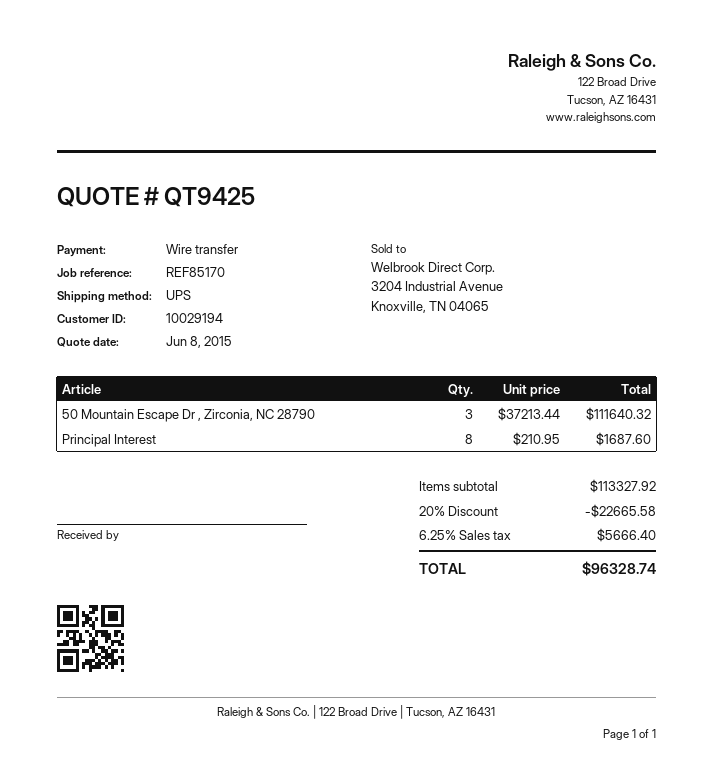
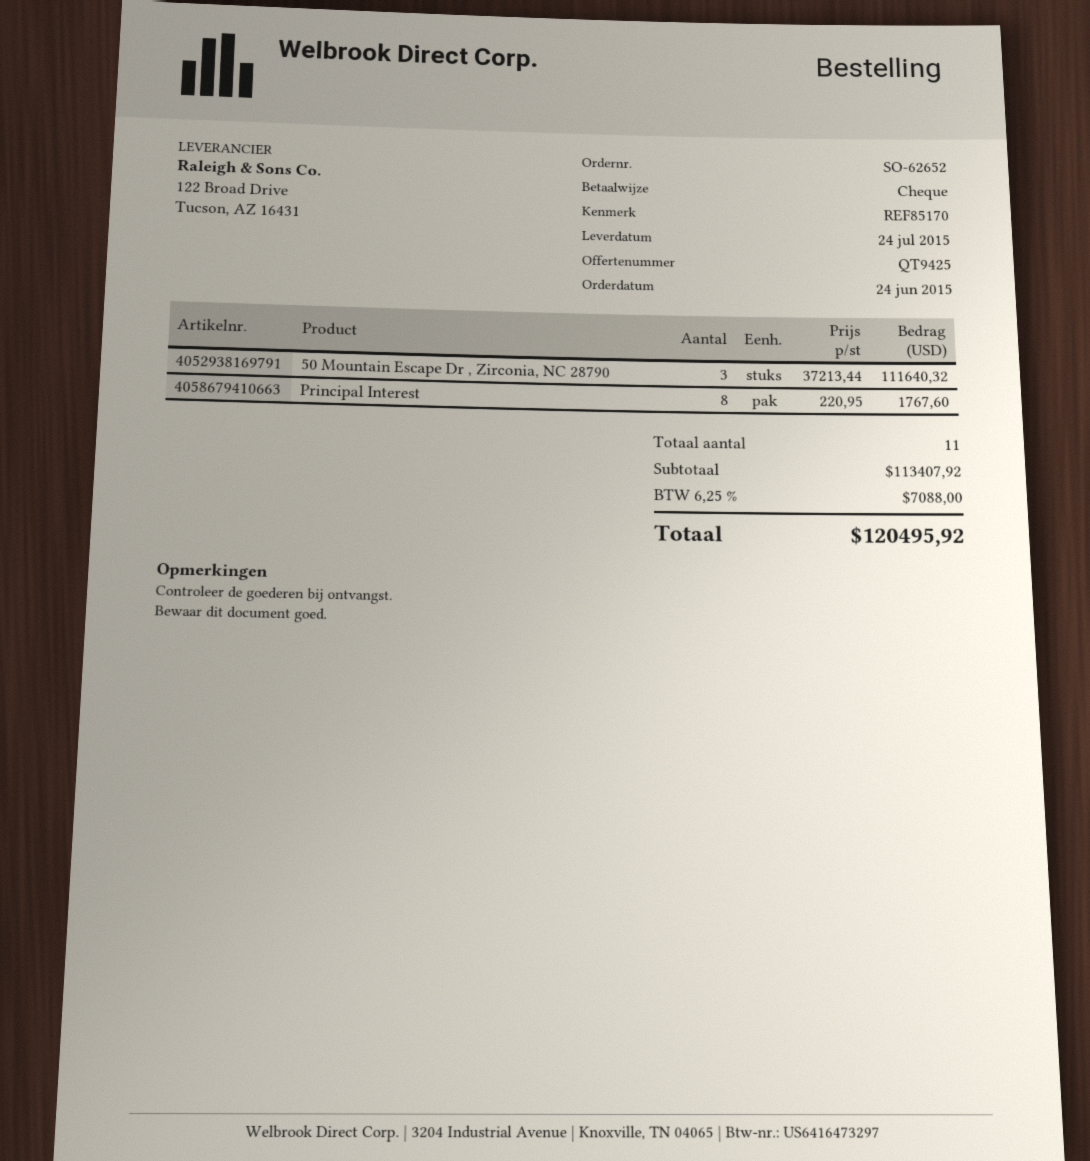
payment method: bank transfer -> cheque
Principal Interest: 8 x 210.95 = 1687.60 -> 8 x 220.95 = 1767.60
subtotal: 113327.92 -> 113407.92
discount: 20% = 22665.58 -> none
tax: 6.25% = 5666.40 -> 6.25% = 7088.00
total: 96328.74 -> 120495.92

